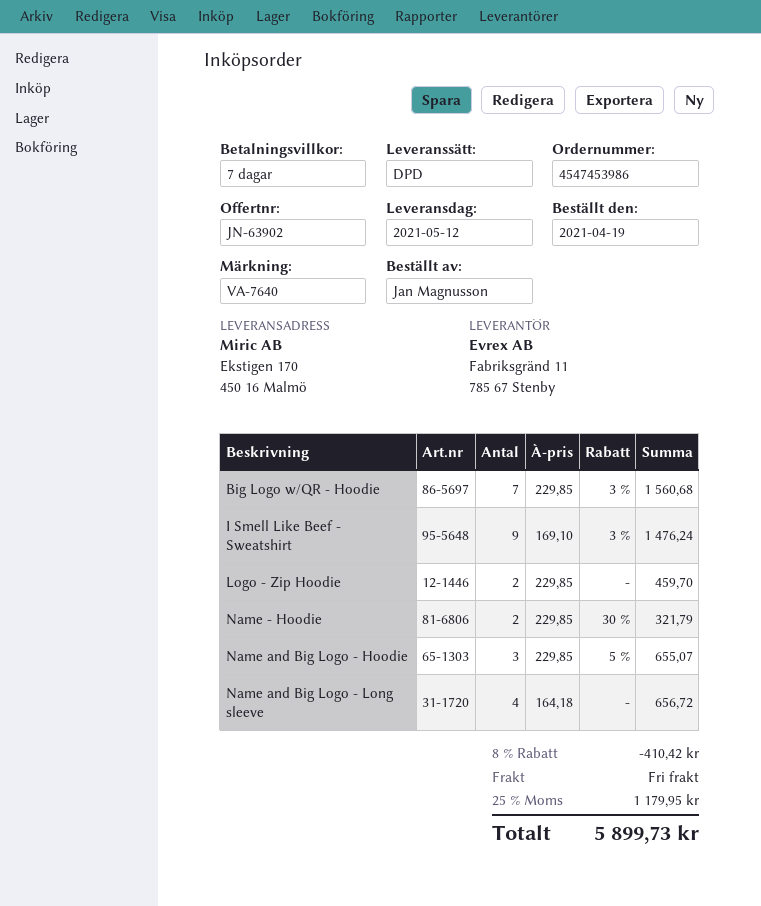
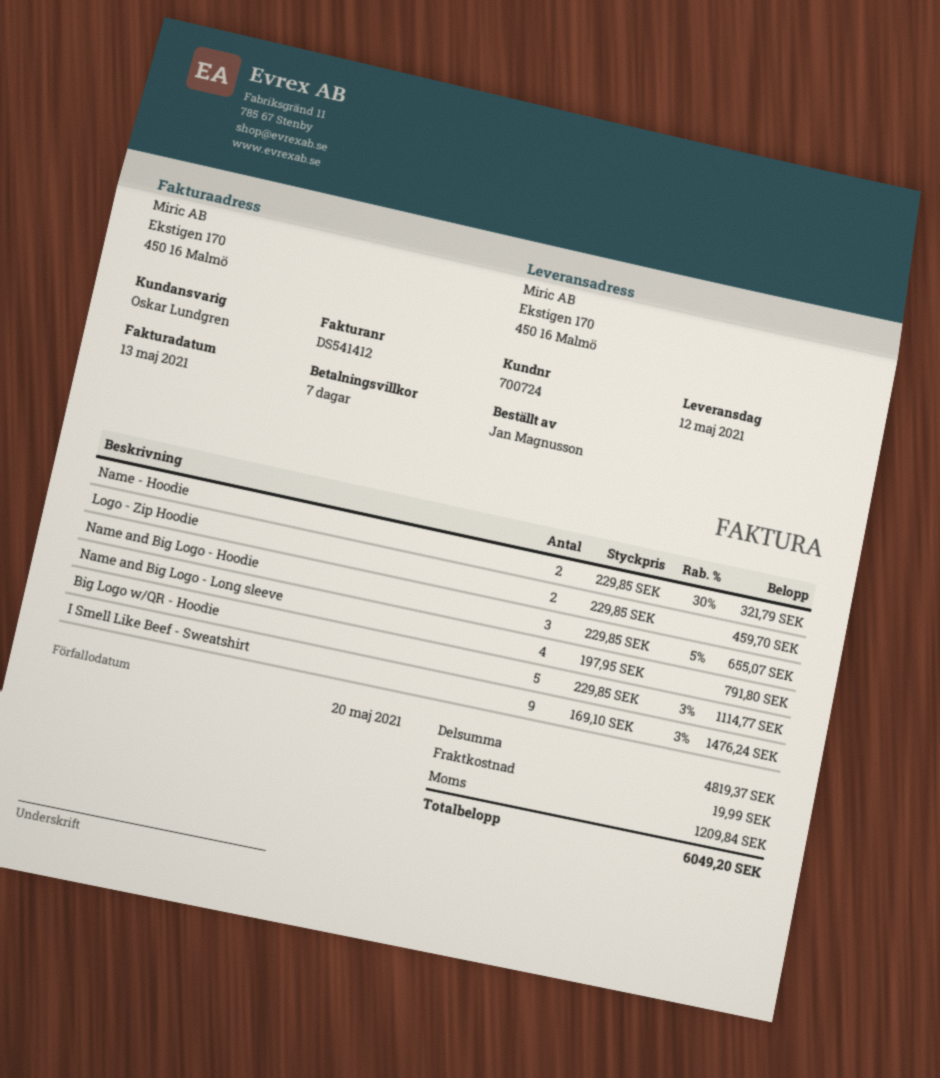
Big Logo w/QR - Hoodie: 7 x 229.85 - 3% = 1560.68 -> 5 x 229.85 - 3% = 1114.77
Name and Big Logo - Long sleeve: 4 x 164.18 = 656.72 -> 4 x 197.95 = 791.80
discount: 8% = 410.42 -> none
shipping: 0.00 -> 19.99
tax: 1179.95 -> 1209.84
total: 5899.73 -> 6049.20

